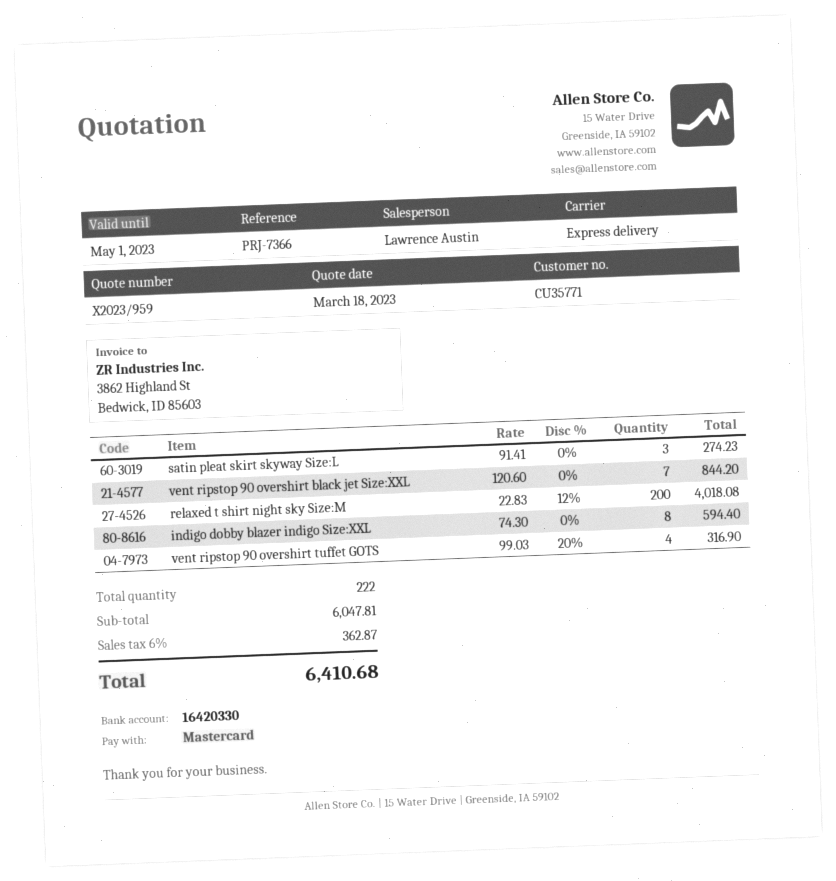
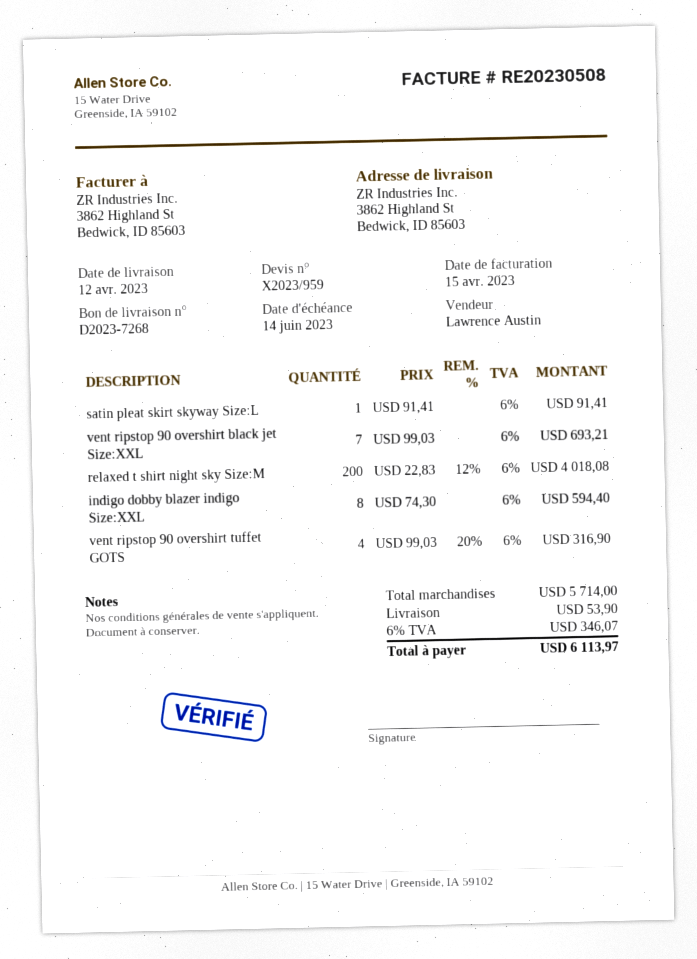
satin pleat skirt skyway Size:L: 3 x 91.41 = 274.23 -> 1 x 91.41 = 91.41
vent ripstop 90 overshirt black jet Size:XXL: 7 x 120.60 = 844.20 -> 7 x 99.03 = 693.21
subtotal: 6047.81 -> 5714.00
shipping: none -> 53.90
tax: 6% = 362.87 -> 6% = 346.07
total: 6410.68 -> 6113.97

